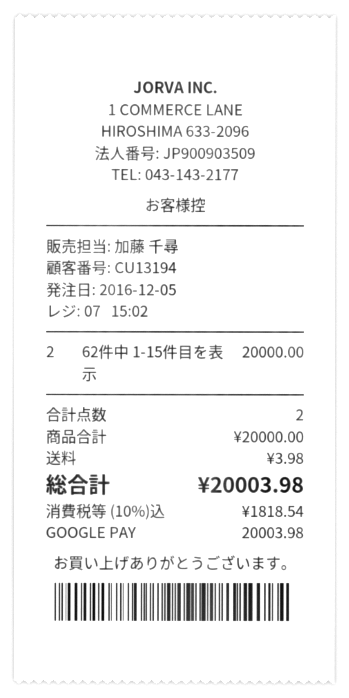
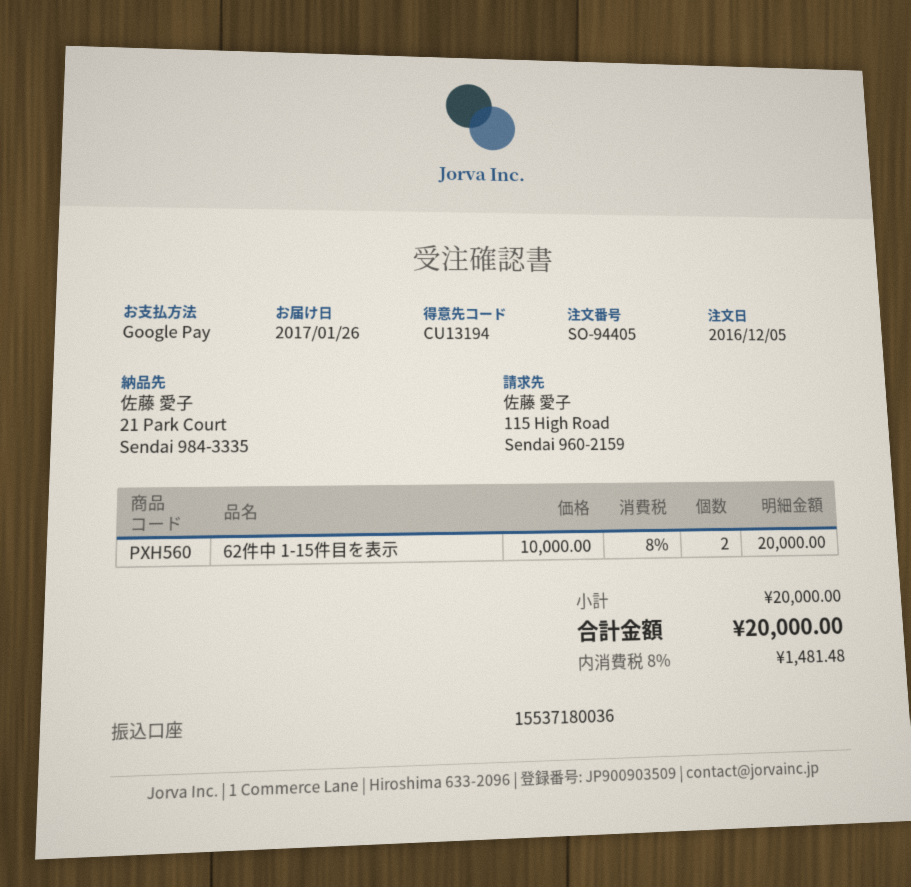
shipping: 3.98 -> none
tax: 10% = 1818.54 -> 8% = 1481.48
total: 20003.98 -> 20000.00

